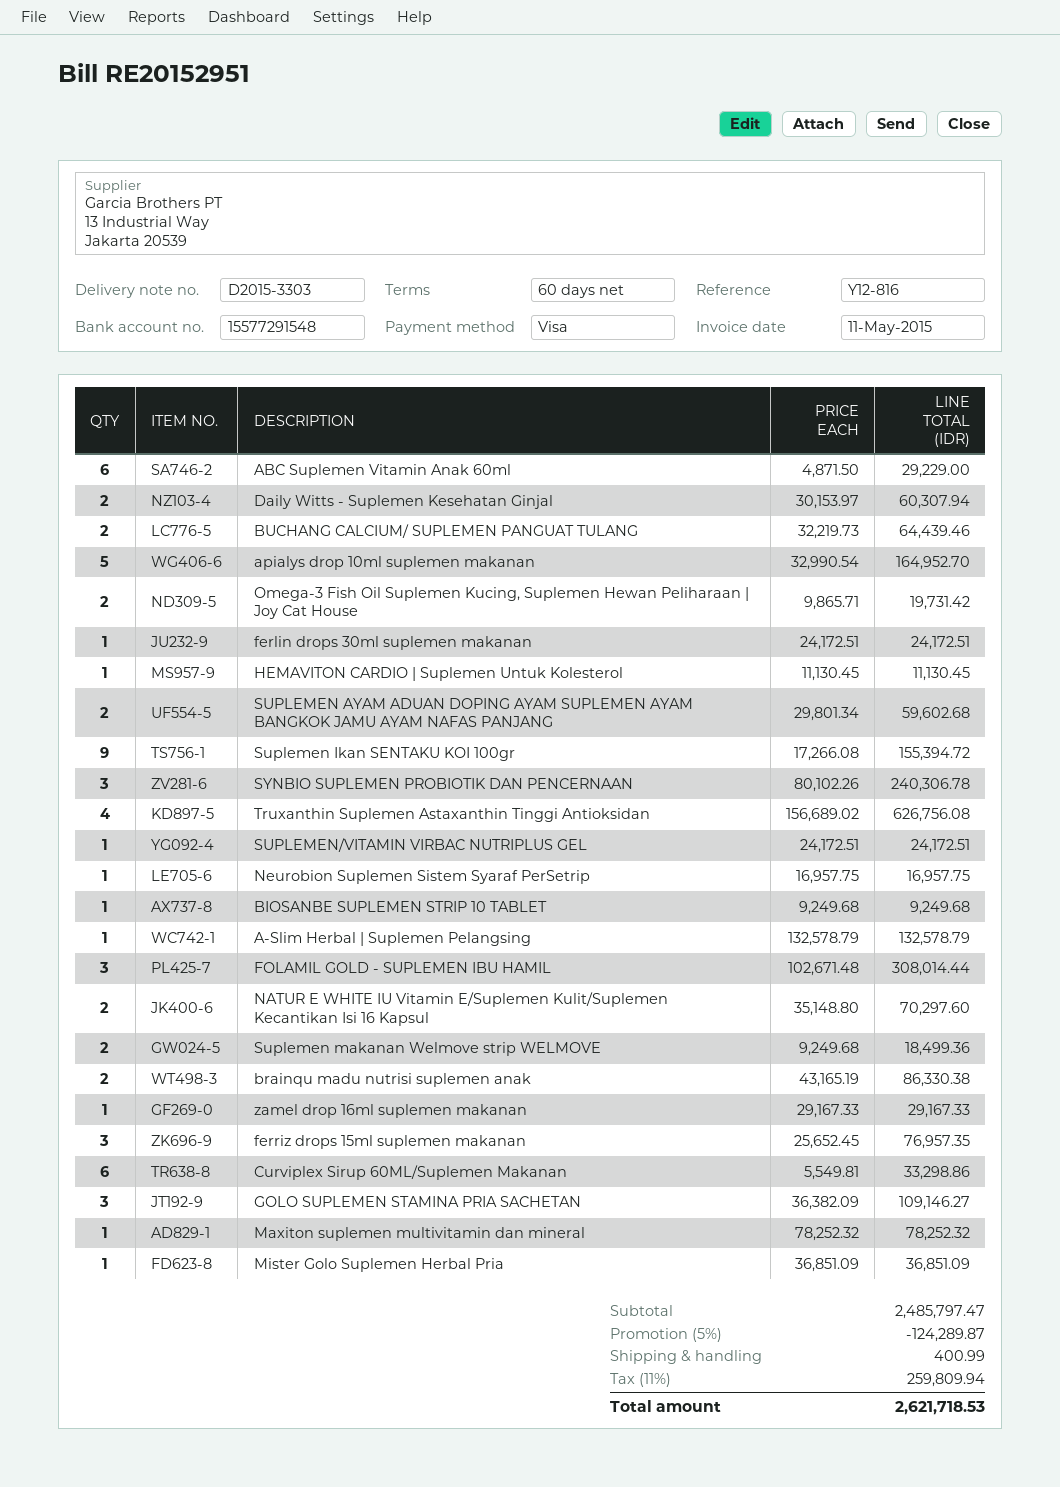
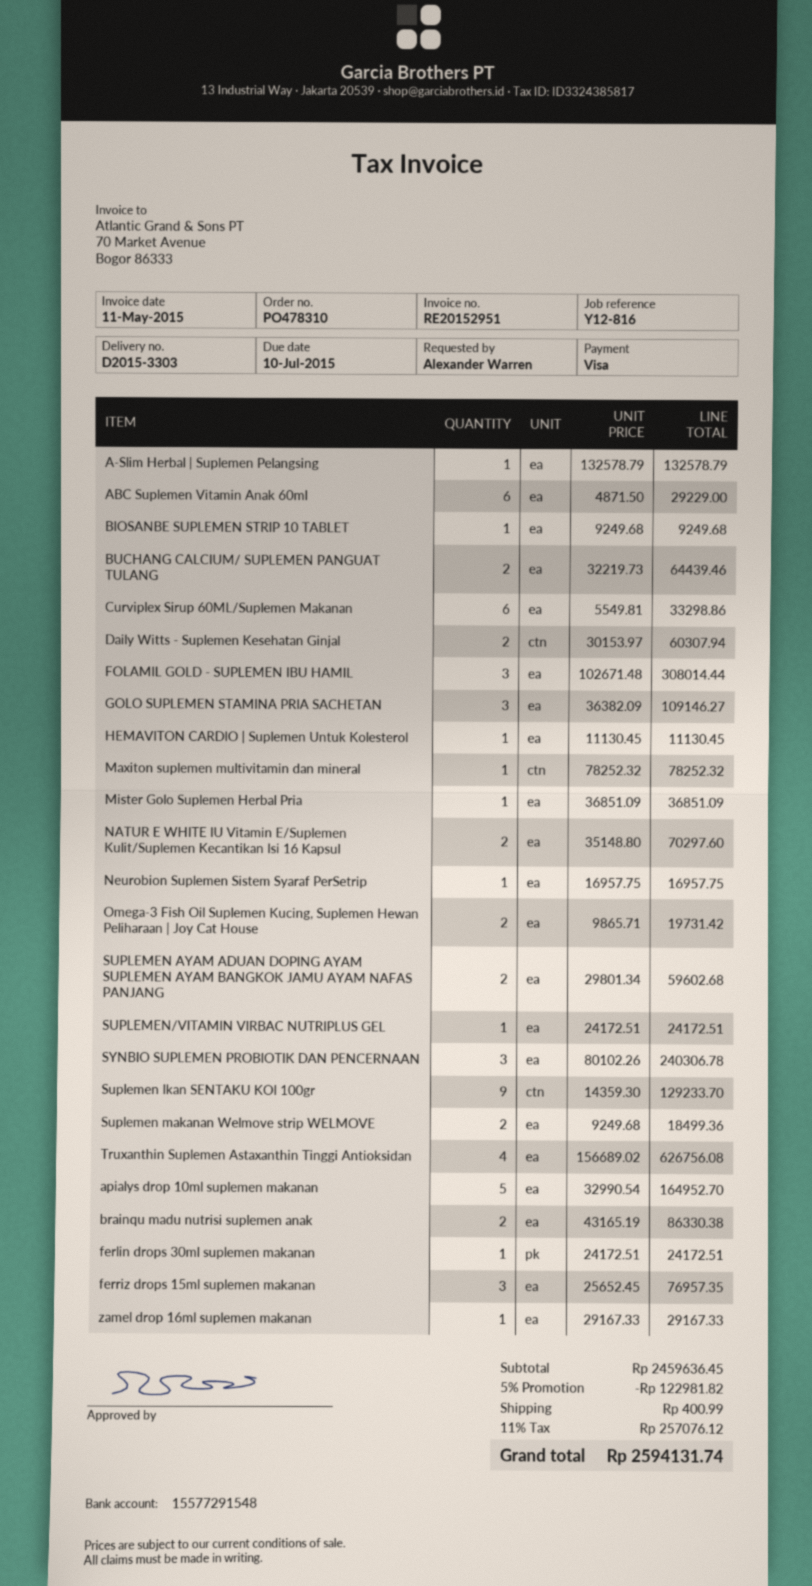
Suplemen Ikan SENTAKU KOI 100gr: 9 x 17266.08 = 155394.72 -> 9 x 14359.30 = 129233.70
subtotal: 2485797.47 -> 2459636.45
discount: 5% = 124289.87 -> 5% = 122981.82
tax: 11% = 259809.94 -> 11% = 257076.12
total: 2621718.53 -> 2594131.74

